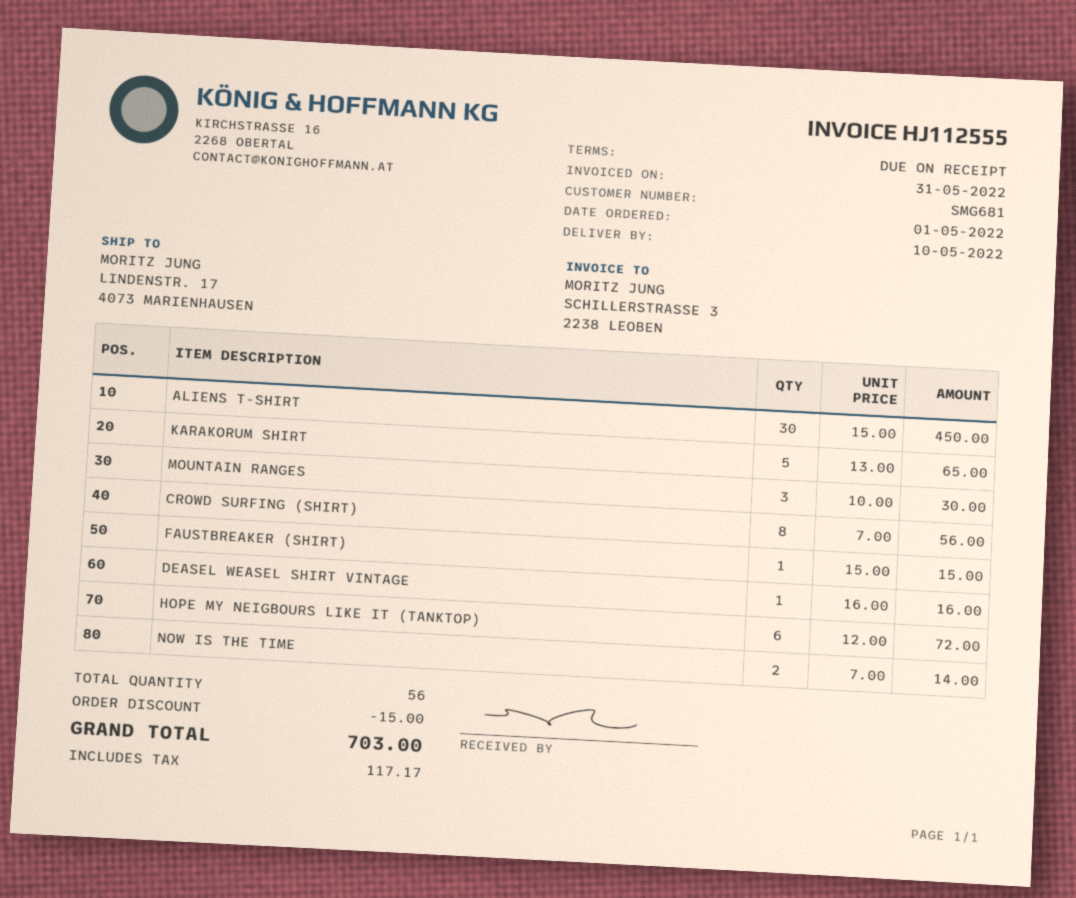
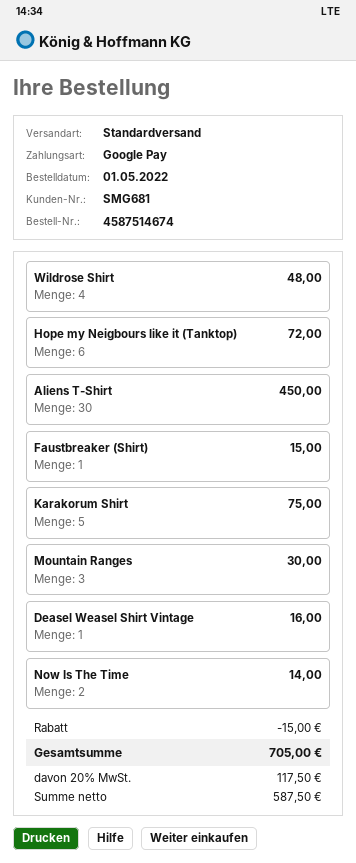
KARAKORUM SHIRT: 5 for 65.00 -> 5 for 75.00
CROWD SURFING (SHIRT): 8 for 56.00 -> none
Wildrose Shirt: none -> 4 for 48.00
tax: 117.17 -> 117.50
total: 703.00 -> 705.00

